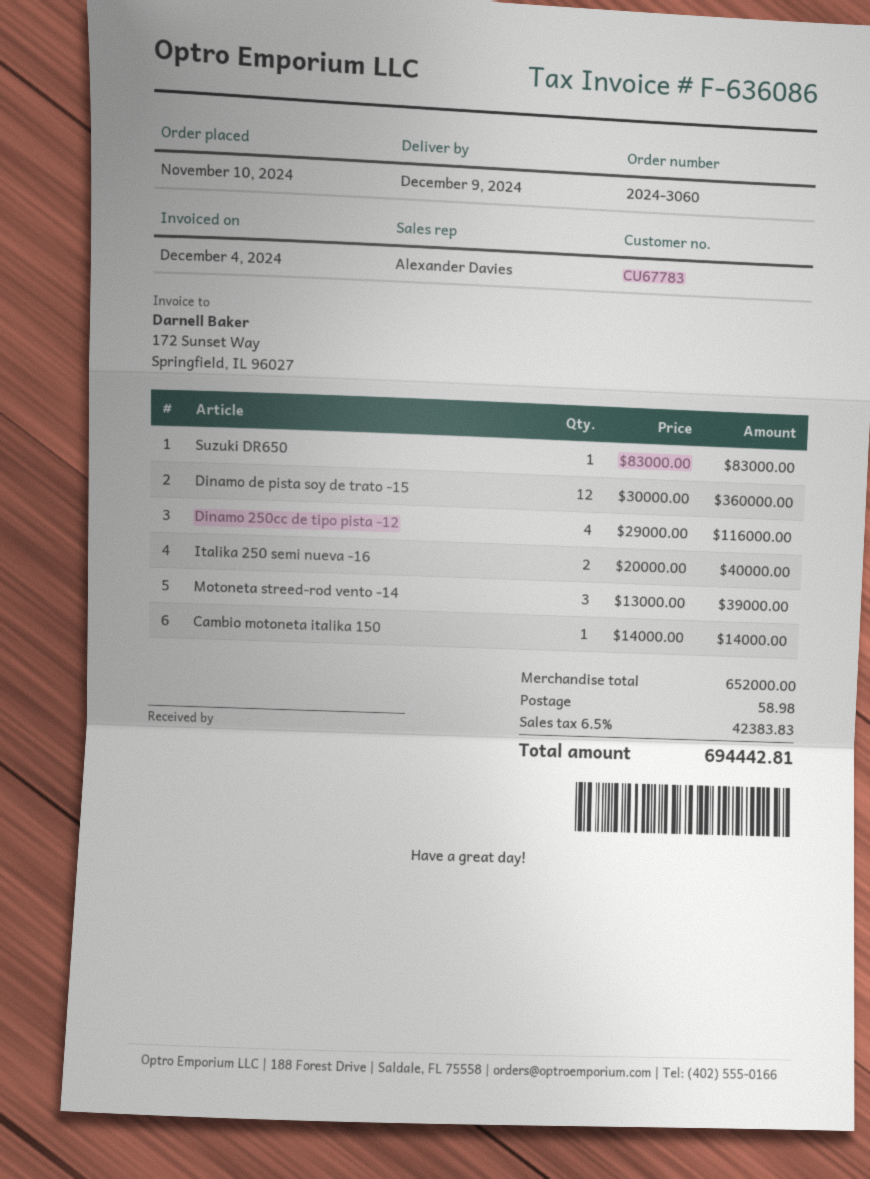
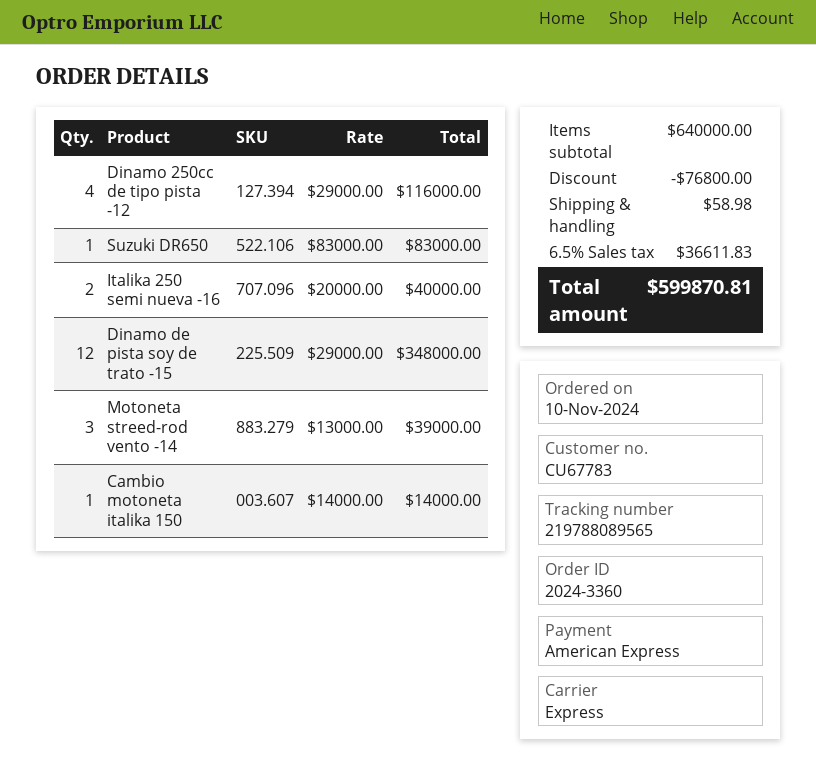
order number: 2024-3060 -> 2024-3360
Dinamo de pista soy de trato -15: 12 x 30000.00 = 360000.00 -> 12 x 29000.00 = 348000.00
subtotal: 652000.00 -> 640000.00
discount: none -> 76800.00
tax: 6.5% = 42383.83 -> 6.5% = 36611.83
total: 694442.81 -> 599870.81

